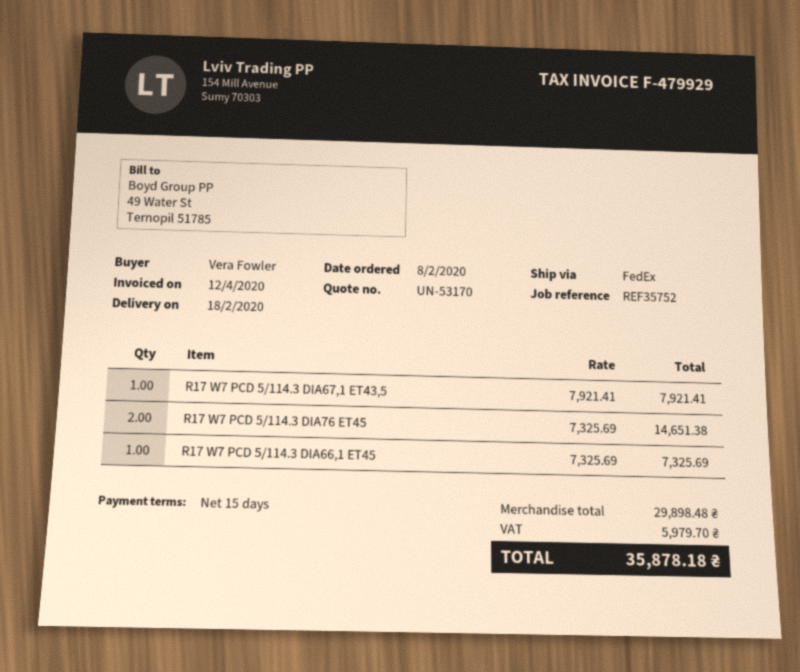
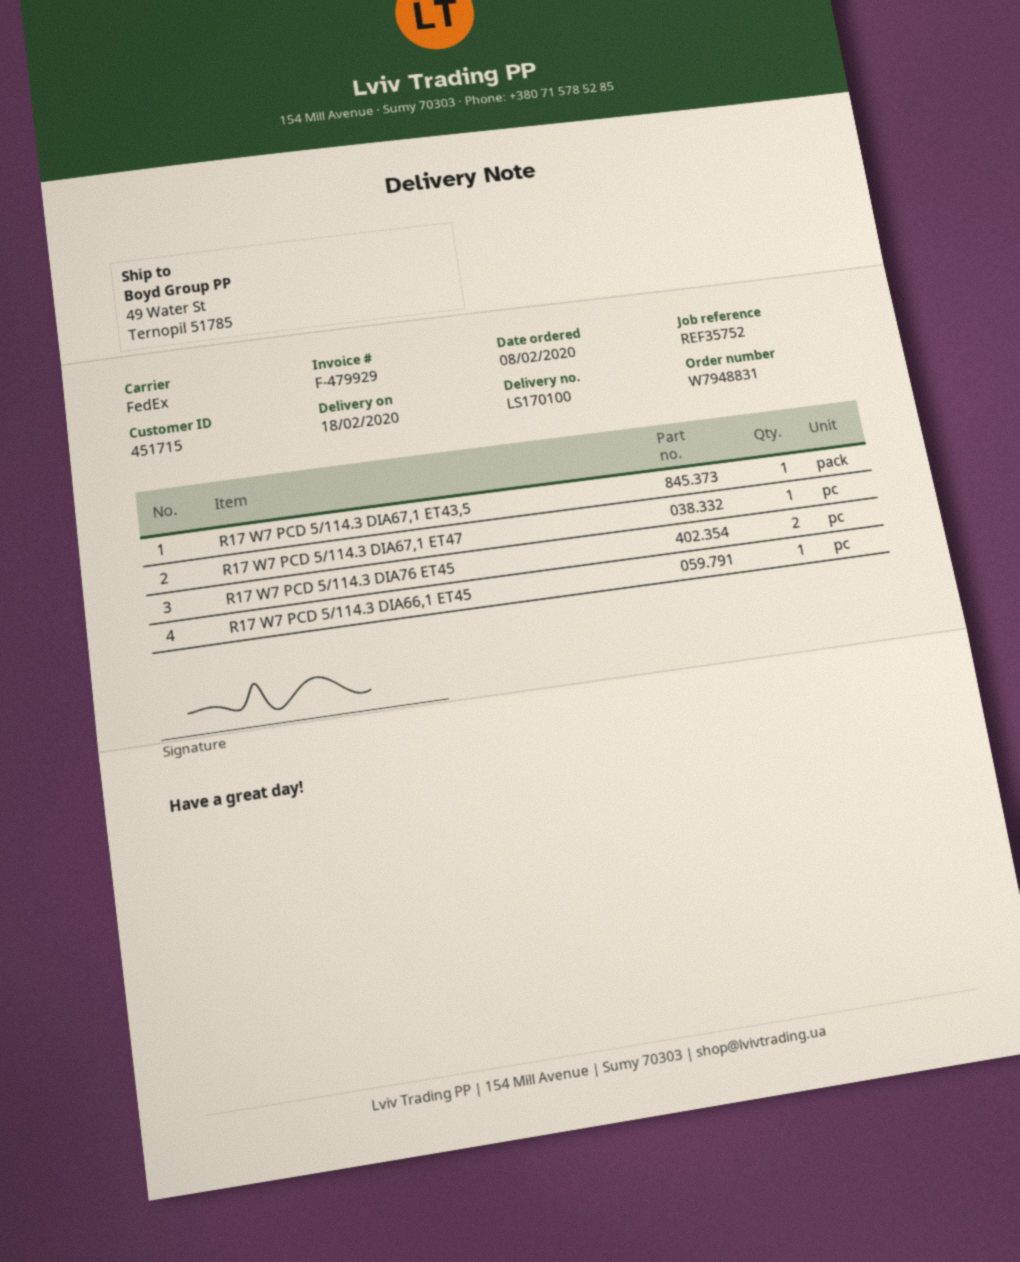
R17 W7 PCD 5/114.3 DIA67,1 ET47: none -> 1

